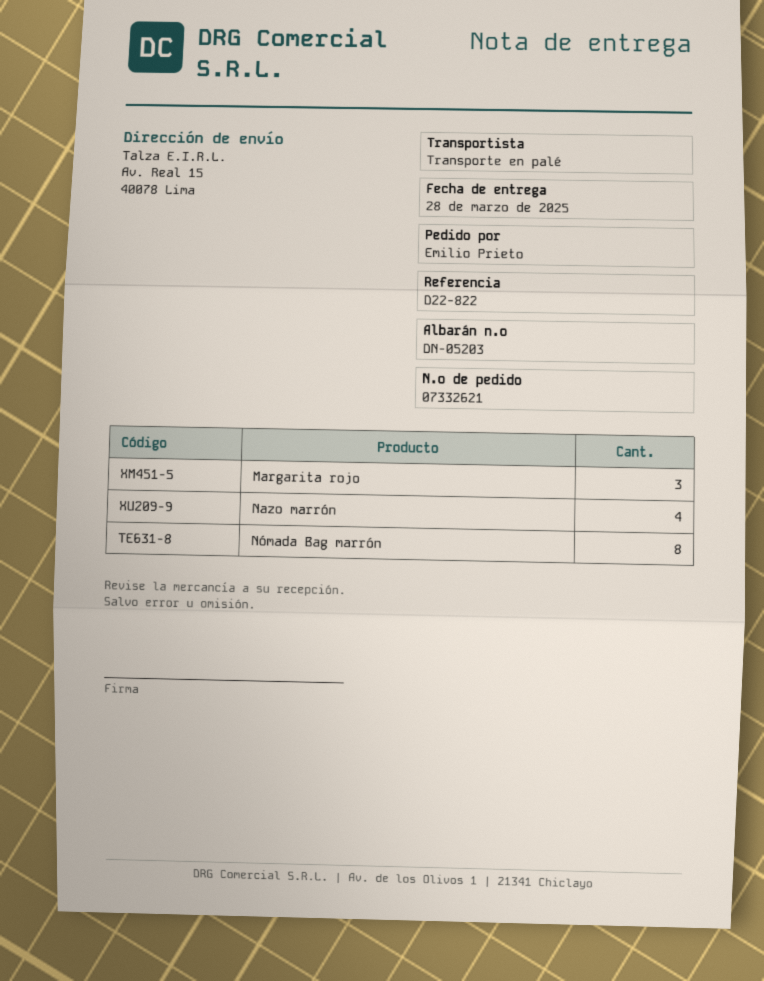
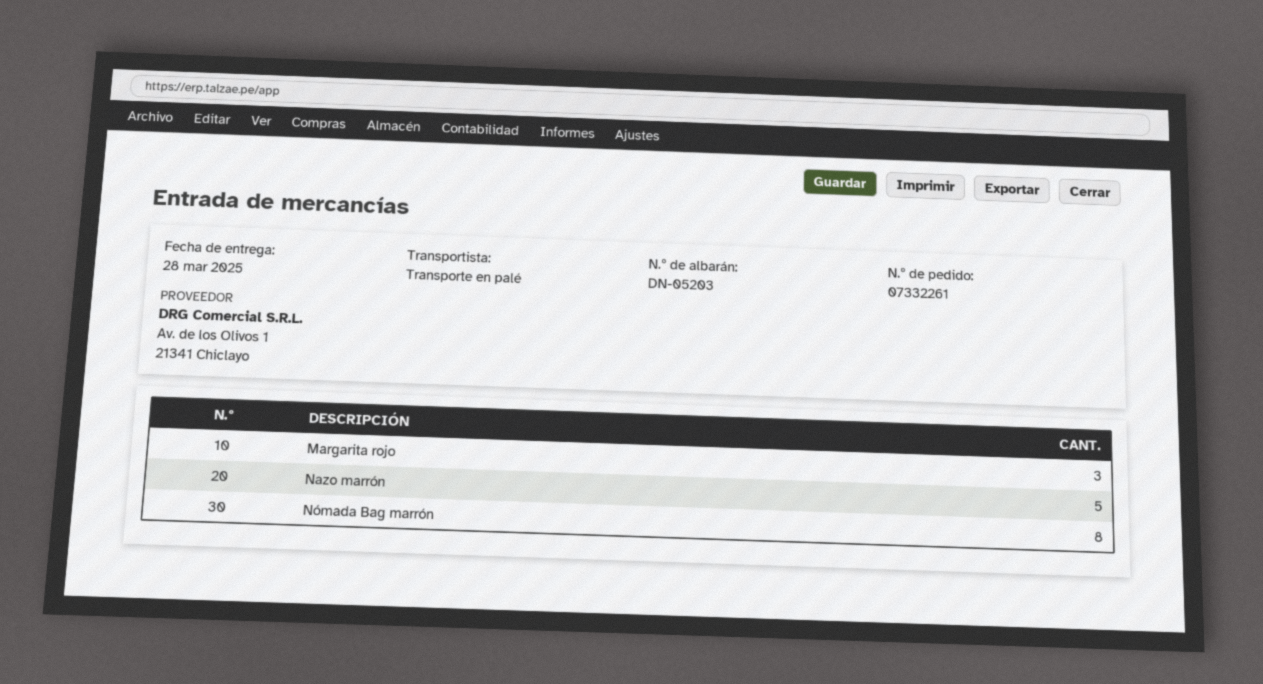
order number: 07332621 -> 07332261
Nazo marrón: 4 -> 5

